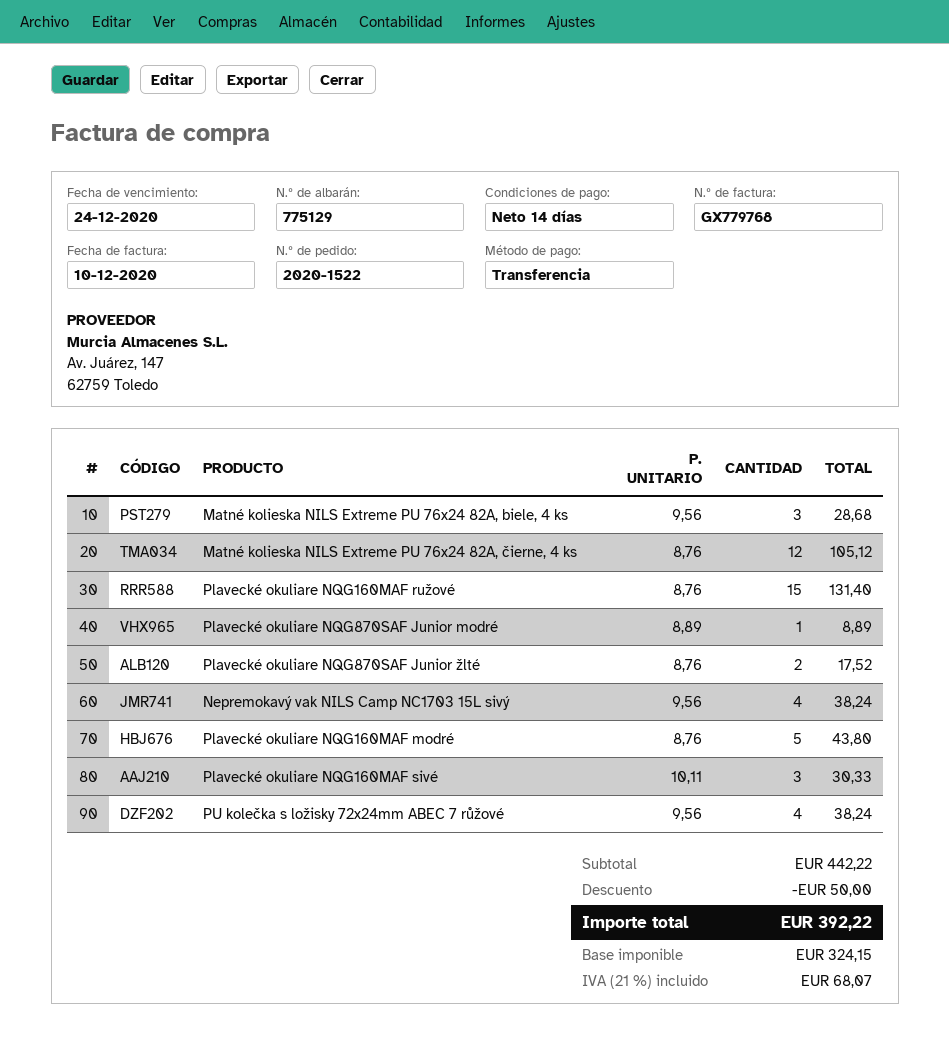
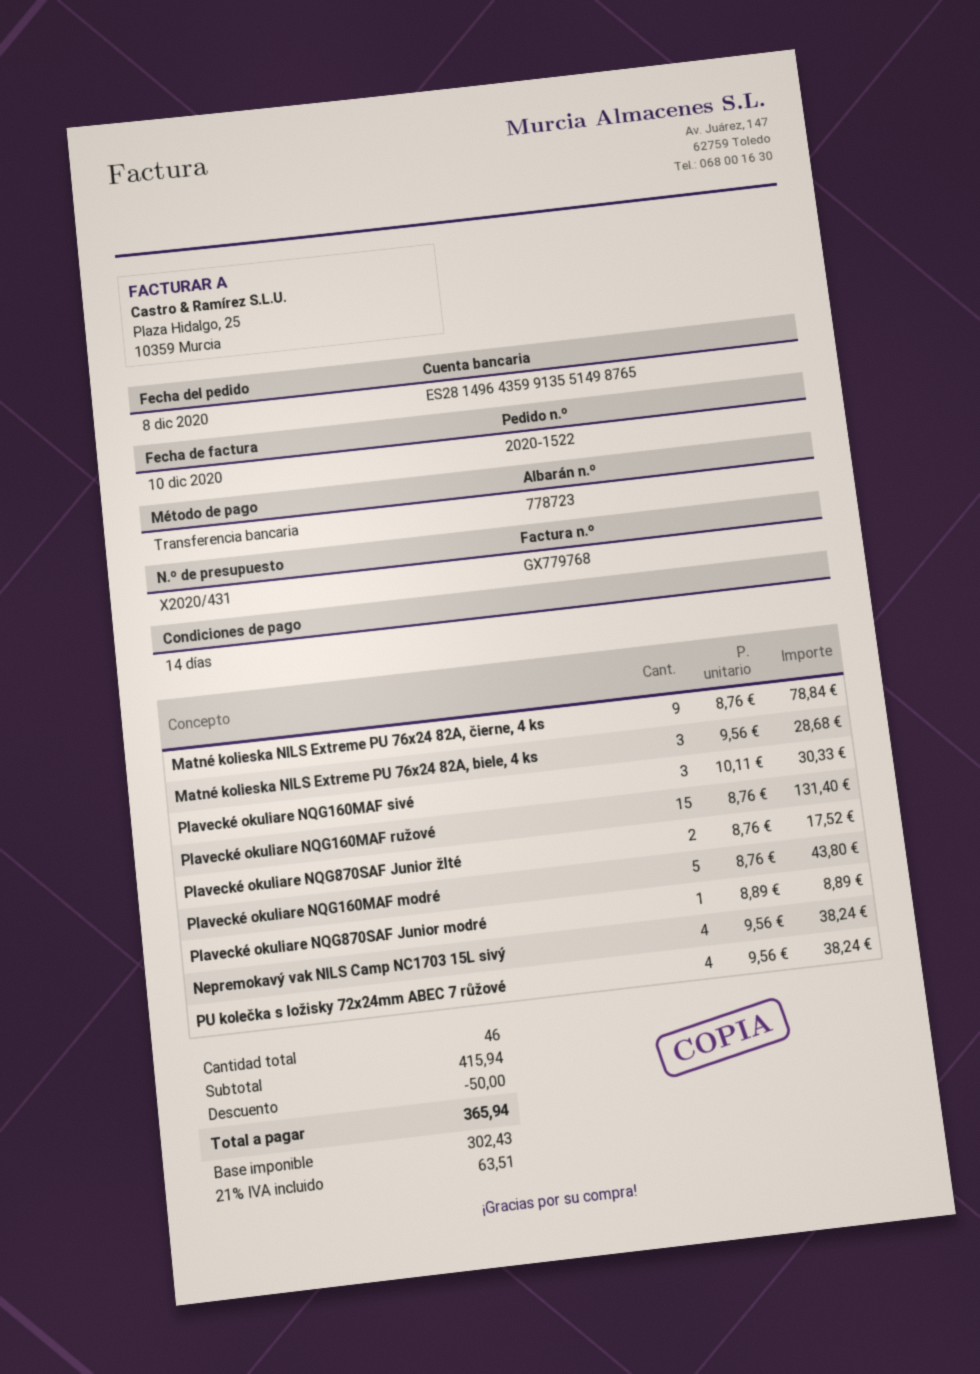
delivery note number: 775129 -> 778723
Matné kolieska NILS Extreme PU 76x24 82A, čierne, 4 ks: 12 x 8.76 = 105.12 -> 9 x 8.76 = 78.84
subtotal: 442.22 -> 415.94
net: 324.15 -> 302.43
tax: 21% = 68.07 -> 21% = 63.51
total: 392.22 -> 365.94

